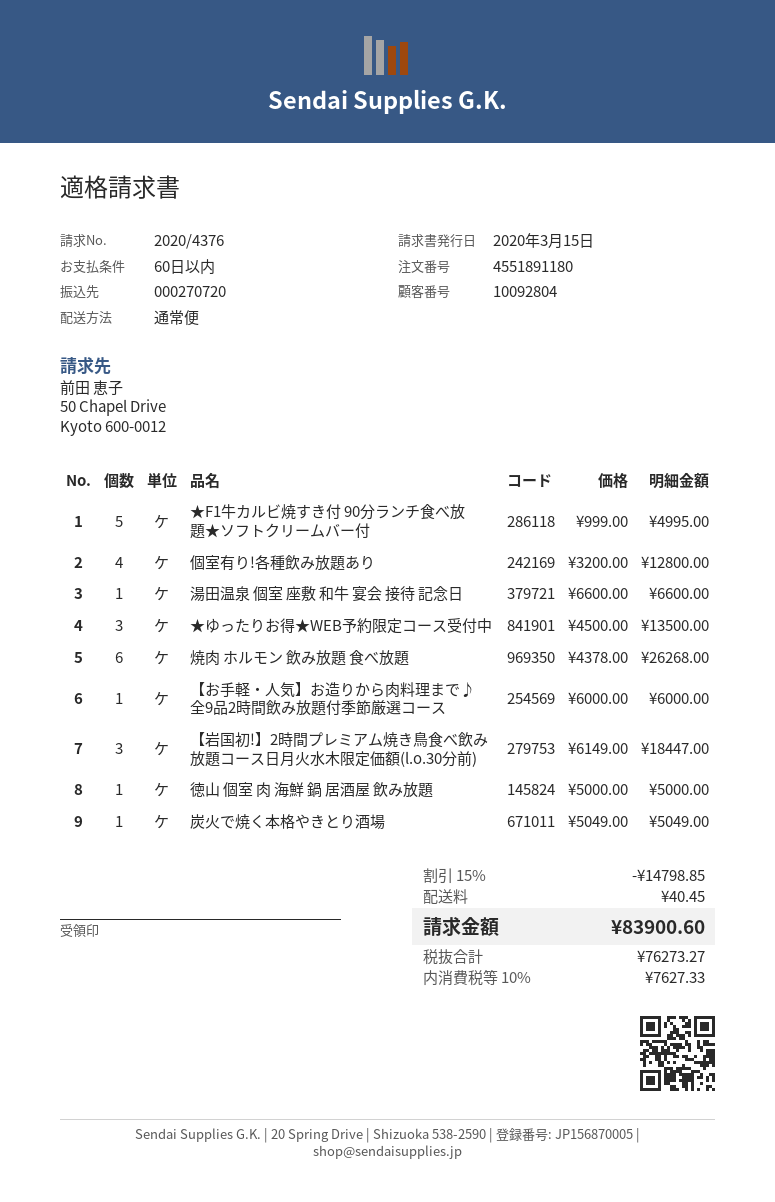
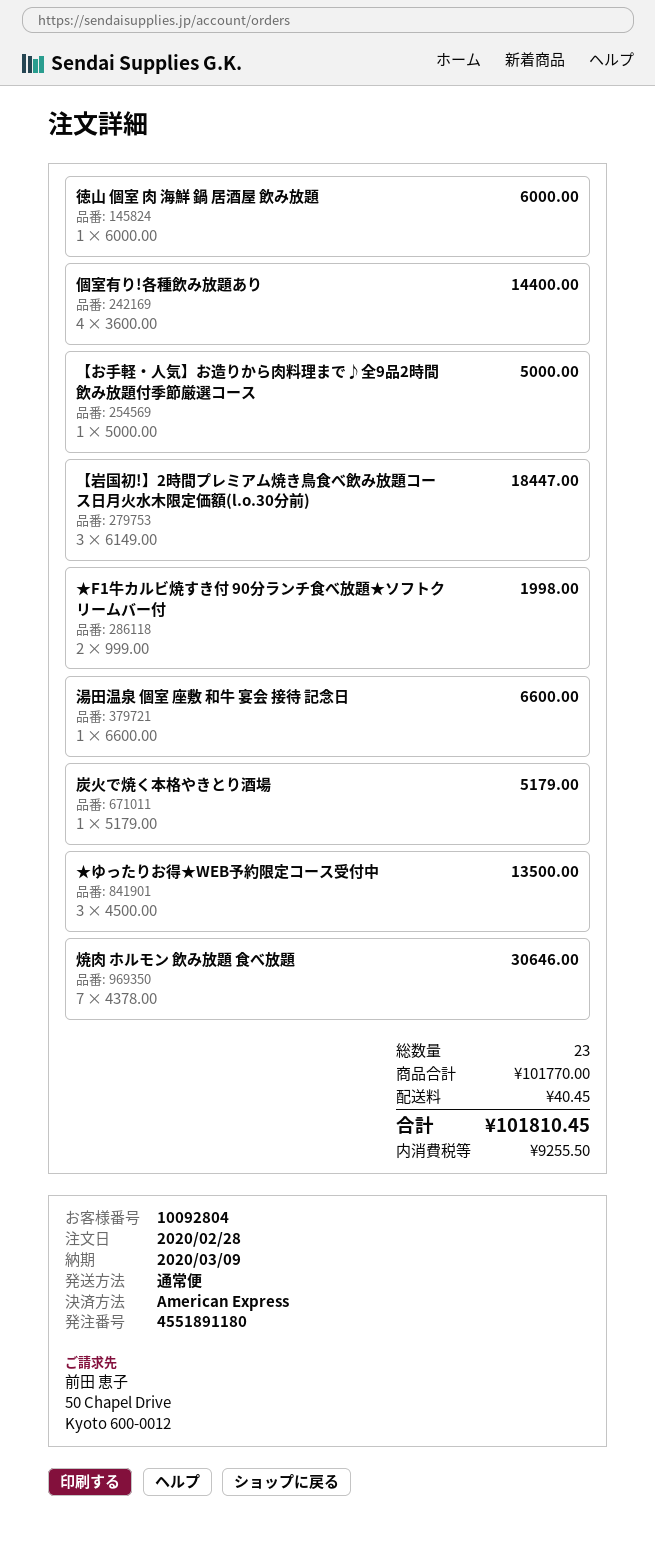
★F1牛カルビ焼すき付 90分ランチ食べ放題★ソフトクリームバー付: 5 x 999.00 = 4995.00 -> 2 x 999.00 = 1998.00
個室有り!各種飲み放題あり: 4 x 3200.00 = 12800.00 -> 4 x 3600.00 = 14400.00
焼肉 ホルモン 飲み放題 食べ放題: 6 x 4378.00 = 26268.00 -> 7 x 4378.00 = 30646.00
【お手軽・人気】お造りから肉料理まで♪全9品2時間飲み放題付季節厳選コース: 1 x 6000.00 = 6000.00 -> 1 x 5000.00 = 5000.00
徳山 個室 肉 海鮮 鍋 居酒屋 飲み放題: 1 x 5000.00 = 5000.00 -> 1 x 6000.00 = 6000.00
炭火で焼く本格やきとり酒場: 1 x 5049.00 = 5049.00 -> 1 x 5179.00 = 5179.00
discount: 15% = 14798.85 -> none
tax: 7627.33 -> 9255.50
total: 83900.60 -> 101810.45

